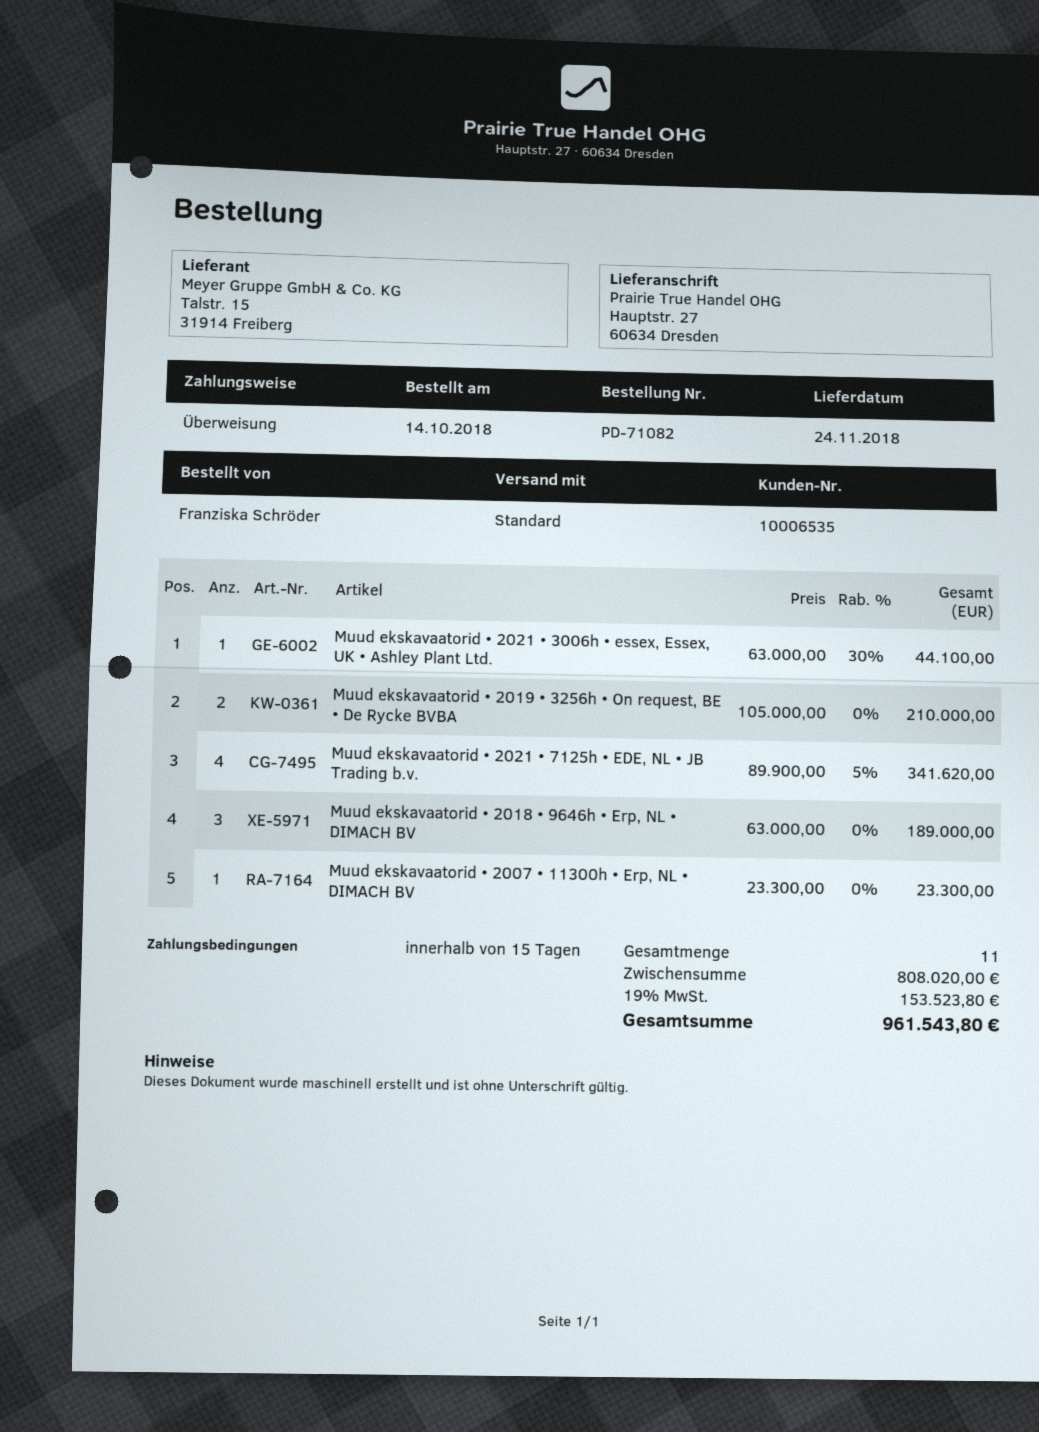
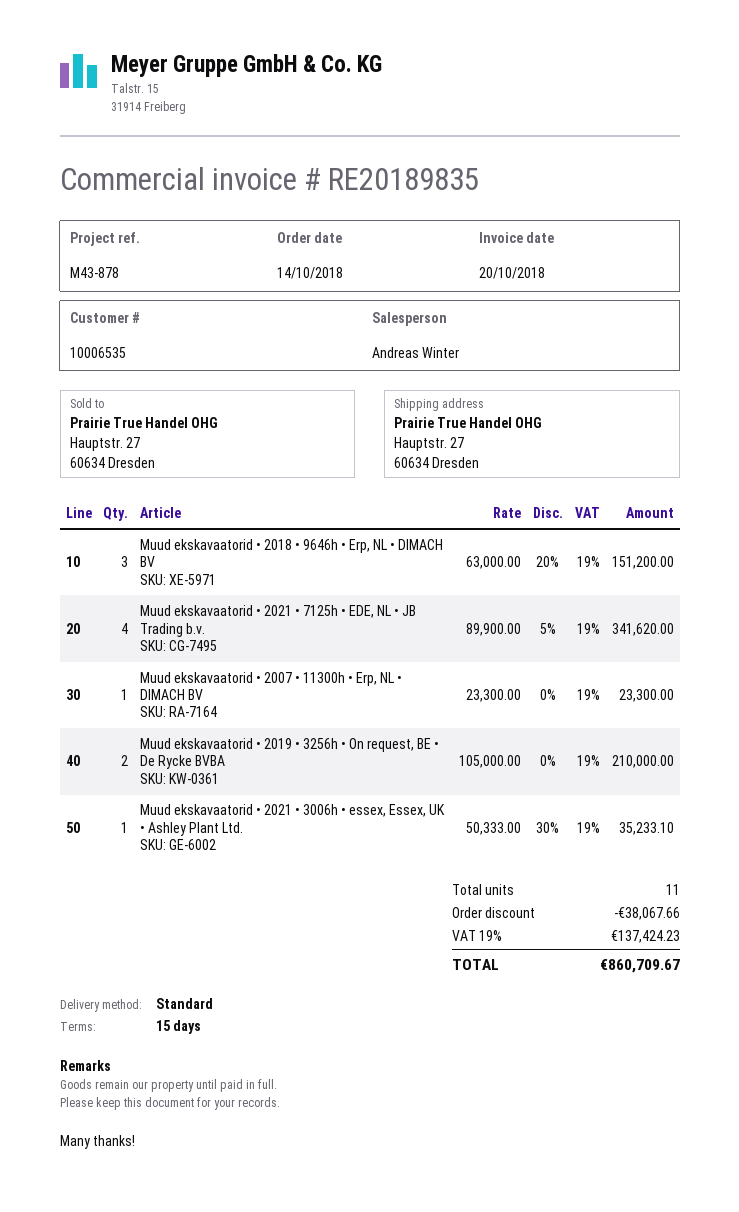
Muud ekskavaatorid • 2021 • 3006h • essex, Essex, UK • Ashley Plant Ltd.: 1 x 63000.00 - 30% = 44100.00 -> 1 x 50333.00 - 30% = 35233.10
Muud ekskavaatorid • 2018 • 9646h • Erp, NL • DIMACH BV: 3 x 63000.00 = 189000.00 -> 3 x 63000.00 - 20% = 151200.00
discount: none -> 38067.66
tax: 19% = 153523.80 -> 19% = 137424.23
total: 961543.80 -> 860709.67

